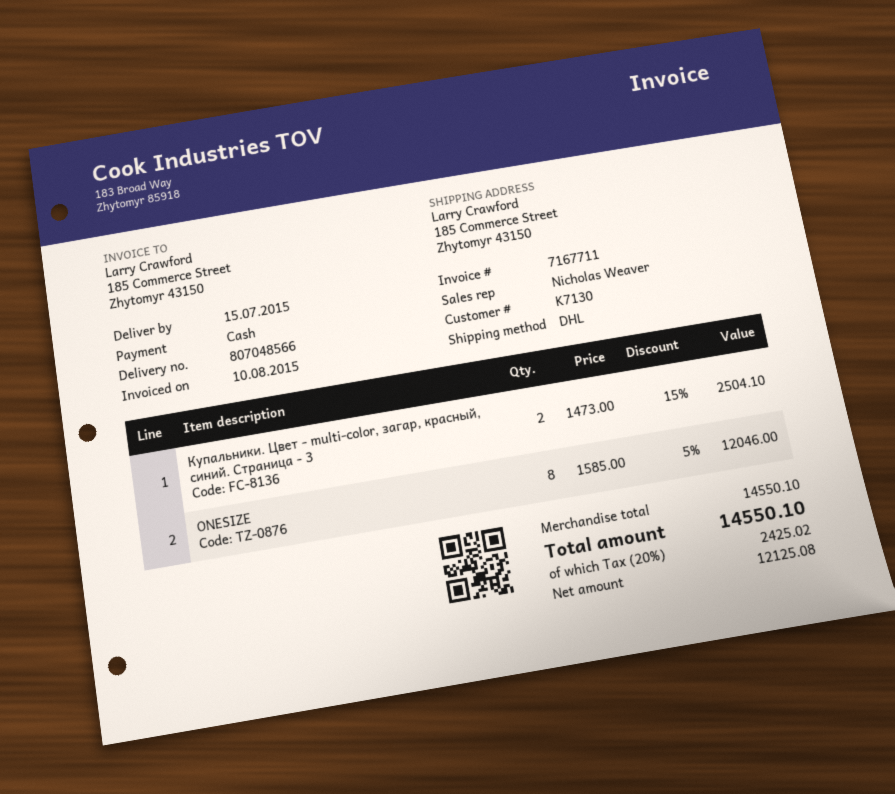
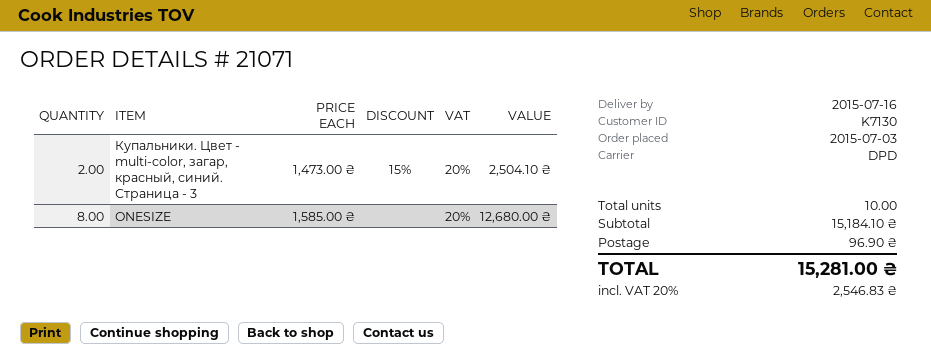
delivery date: 2015-07-15 -> 2015-07-16
shipping method: DHL -> DPD
ONESIZE: 8 x 1585.00 - 5% = 12046.00 -> 8 x 1585.00 = 12680.00
subtotal: 14550.10 -> 15184.10
shipping: none -> 96.90
tax: 20% = 2425.02 -> 20% = 2546.83
total: 14550.10 -> 15281.00

